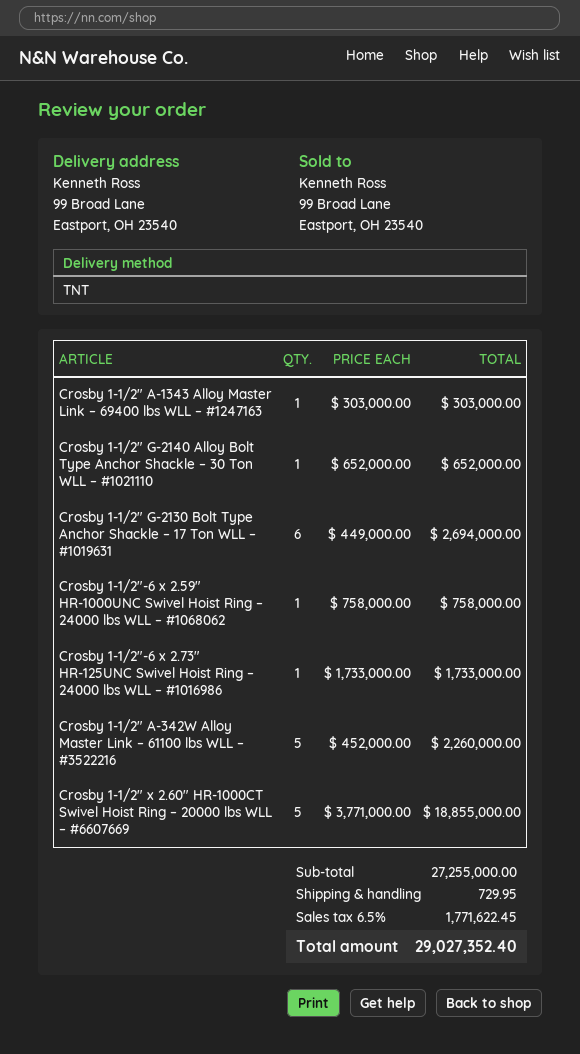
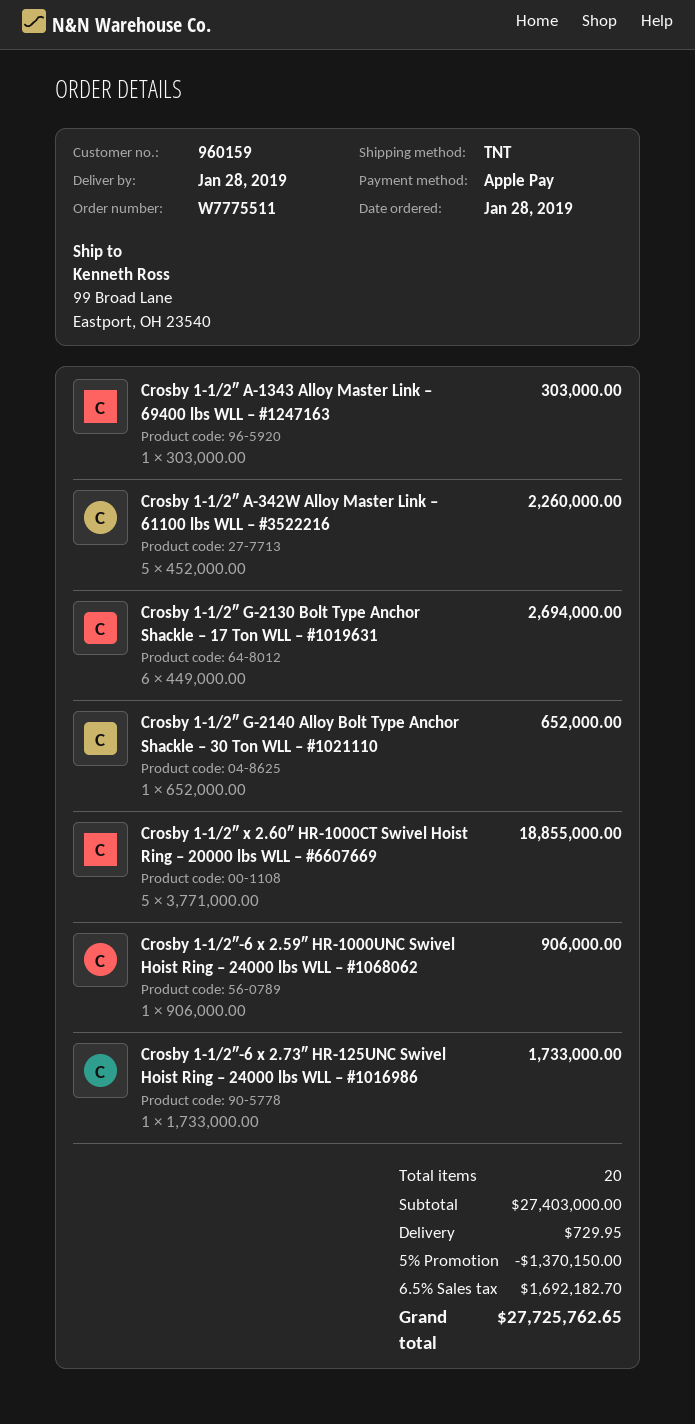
Crosby 1-1/2″-6 x 2.59″ HR-1000UNC Swivel Hoist Ring – 24000 lbs WLL – #1068062: 1 x 758000.00 = 758000.00 -> 1 x 906000.00 = 906000.00
subtotal: 27255000.00 -> 27403000.00
discount: none -> 5% = 1370150.00
tax: 6.5% = 1771622.45 -> 6.5% = 1692182.70
total: 29027352.40 -> 27725762.65

